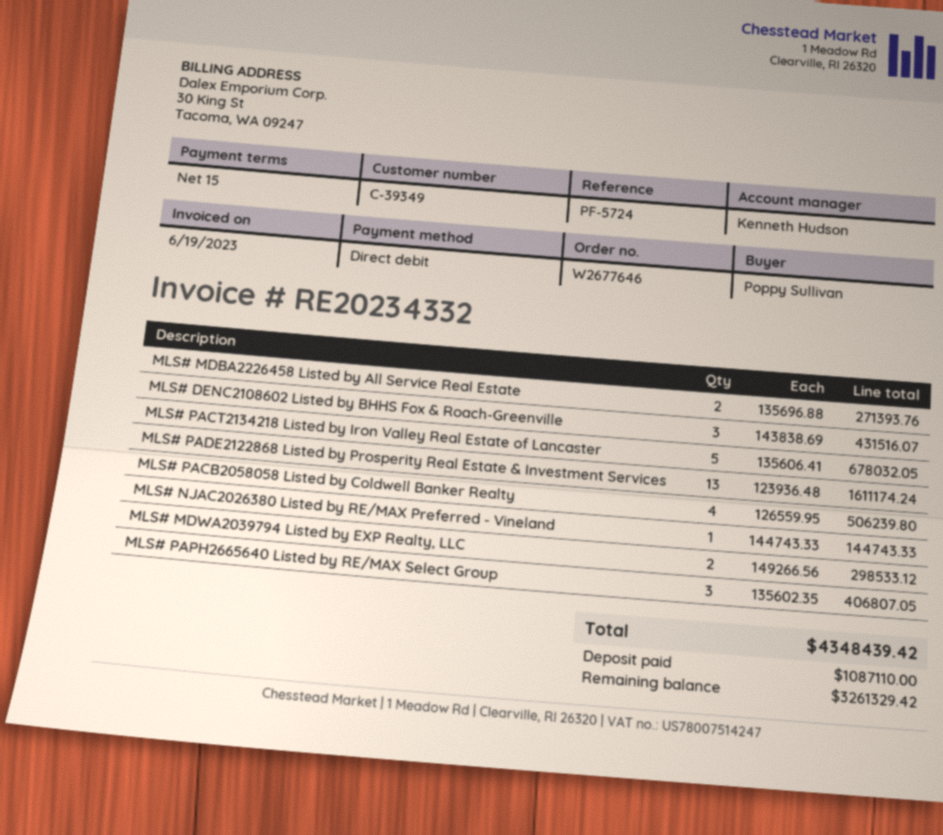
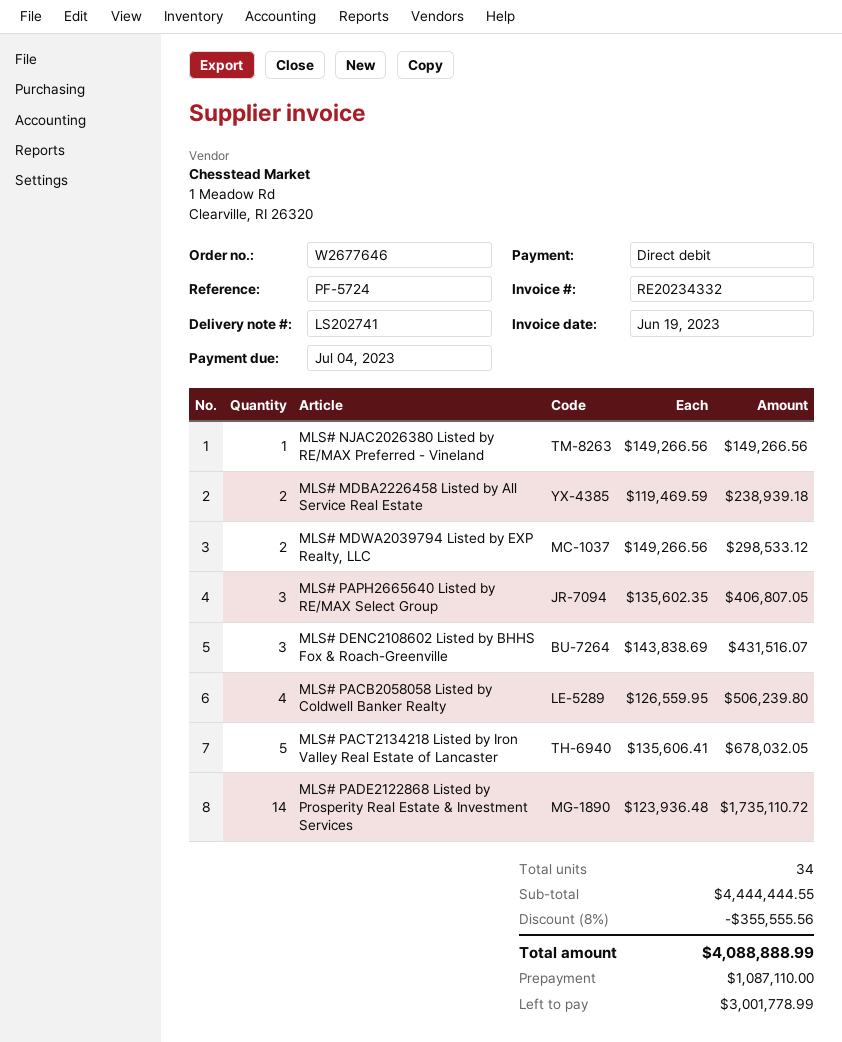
MLS# MDBA2226458 Listed by All Service Real Estate: 2 x 135696.88 = 271393.76 -> 2 x 119469.59 = 238939.18
MLS# PADE2122868 Listed by Prosperity Real Estate & Investment Services: 13 x 123936.48 = 1611174.24 -> 14 x 123936.48 = 1735110.72
MLS# NJAC2026380 Listed by RE/MAX Preferred - Vineland: 1 x 144743.33 = 144743.33 -> 1 x 149266.56 = 149266.56
discount: none -> 8% = 355555.56
total: 4348439.42 -> 4088888.99
balance: 3261329.42 -> 3001778.99

